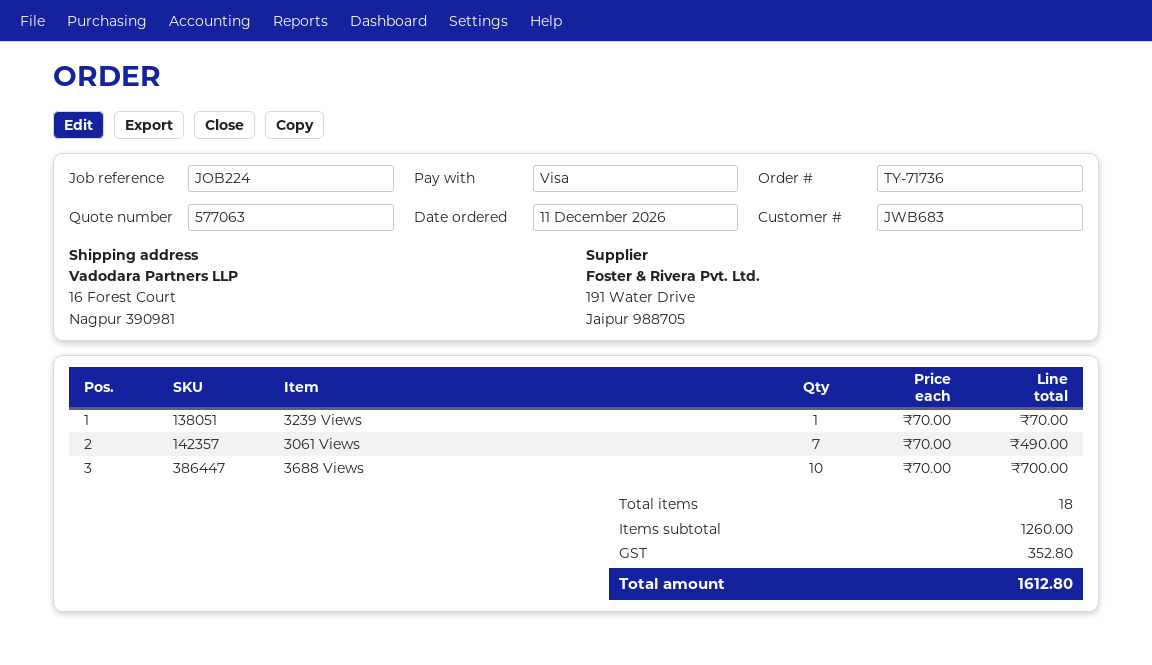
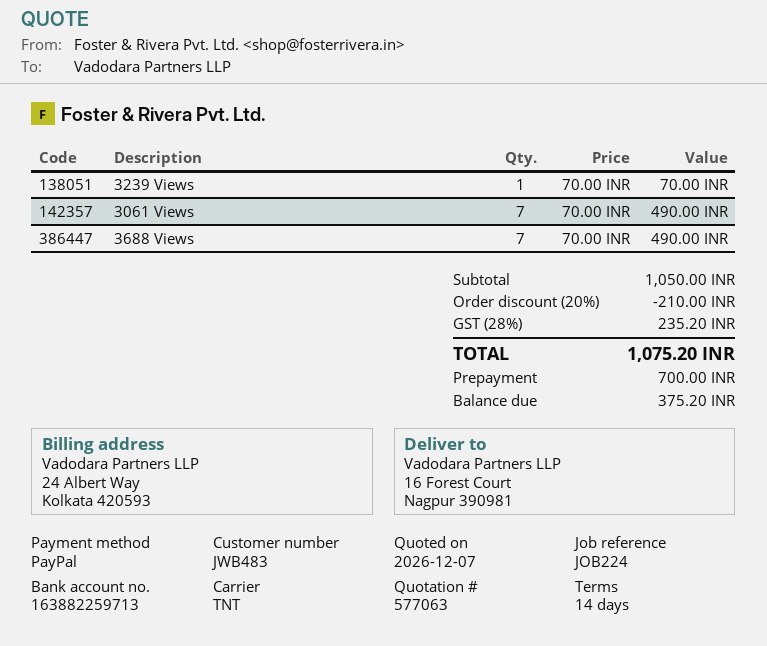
customer number: JWB683 -> JWB483
payment method: Visa -> PayPal
3688 Views: 10 x 70.00 = 700.00 -> 7 x 70.00 = 490.00
subtotal: 1260.00 -> 1050.00
discount: none -> 20% = 210.00
tax: 352.80 -> 235.20
total: 1612.80 -> 1075.20

